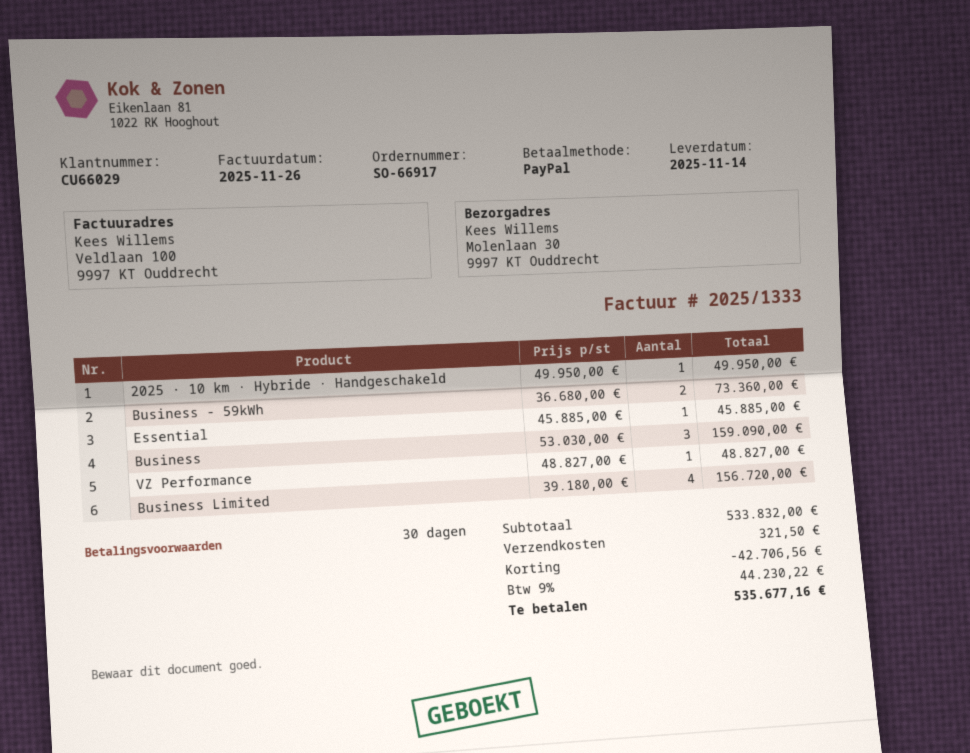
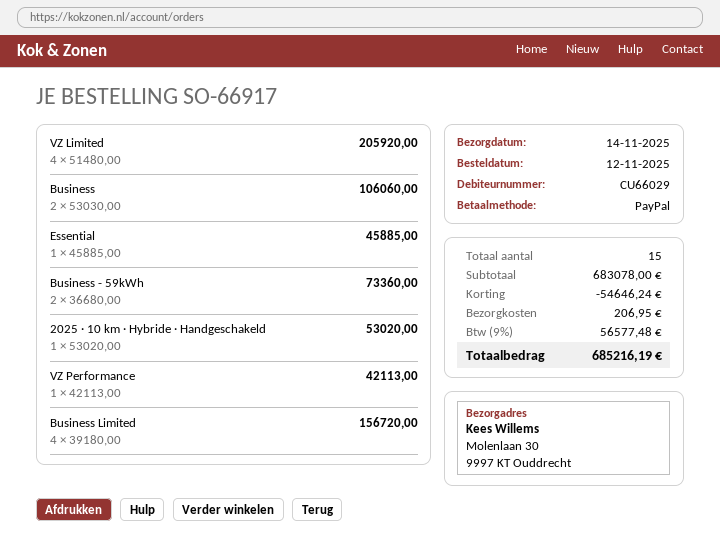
2025 · 10 km · Hybride · Handgeschakeld: 1 x 49950.00 = 49950.00 -> 1 x 53020.00 = 53020.00
Business: 3 x 53030.00 = 159090.00 -> 2 x 53030.00 = 106060.00
VZ Performance: 1 x 48827.00 = 48827.00 -> 1 x 42113.00 = 42113.00
VZ Limited: none -> 4 x 51480.00 = 205920.00
subtotal: 533832.00 -> 683078.00
discount: 42706.56 -> 54646.24
shipping: 321.50 -> 206.95
tax: 9% = 44230.22 -> 9% = 56577.48
total: 535677.16 -> 685216.19

